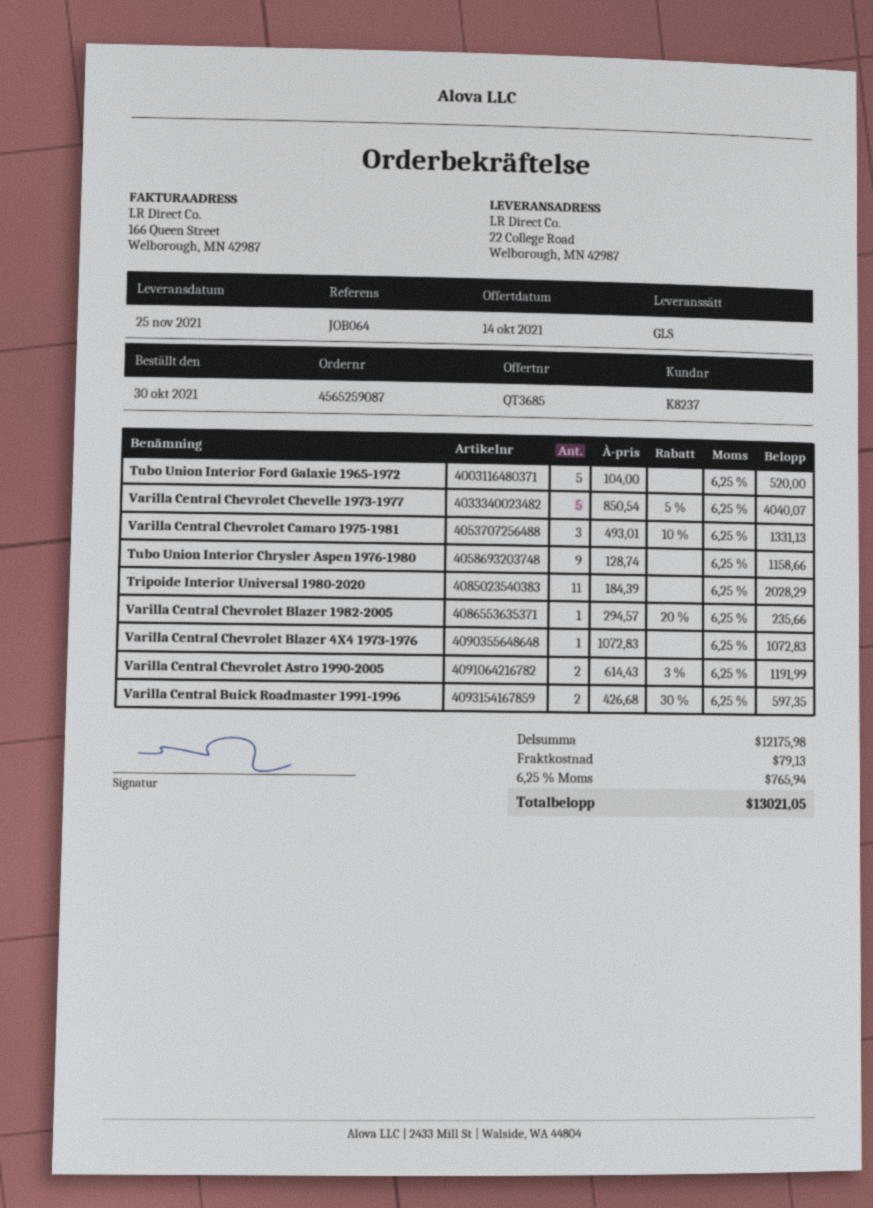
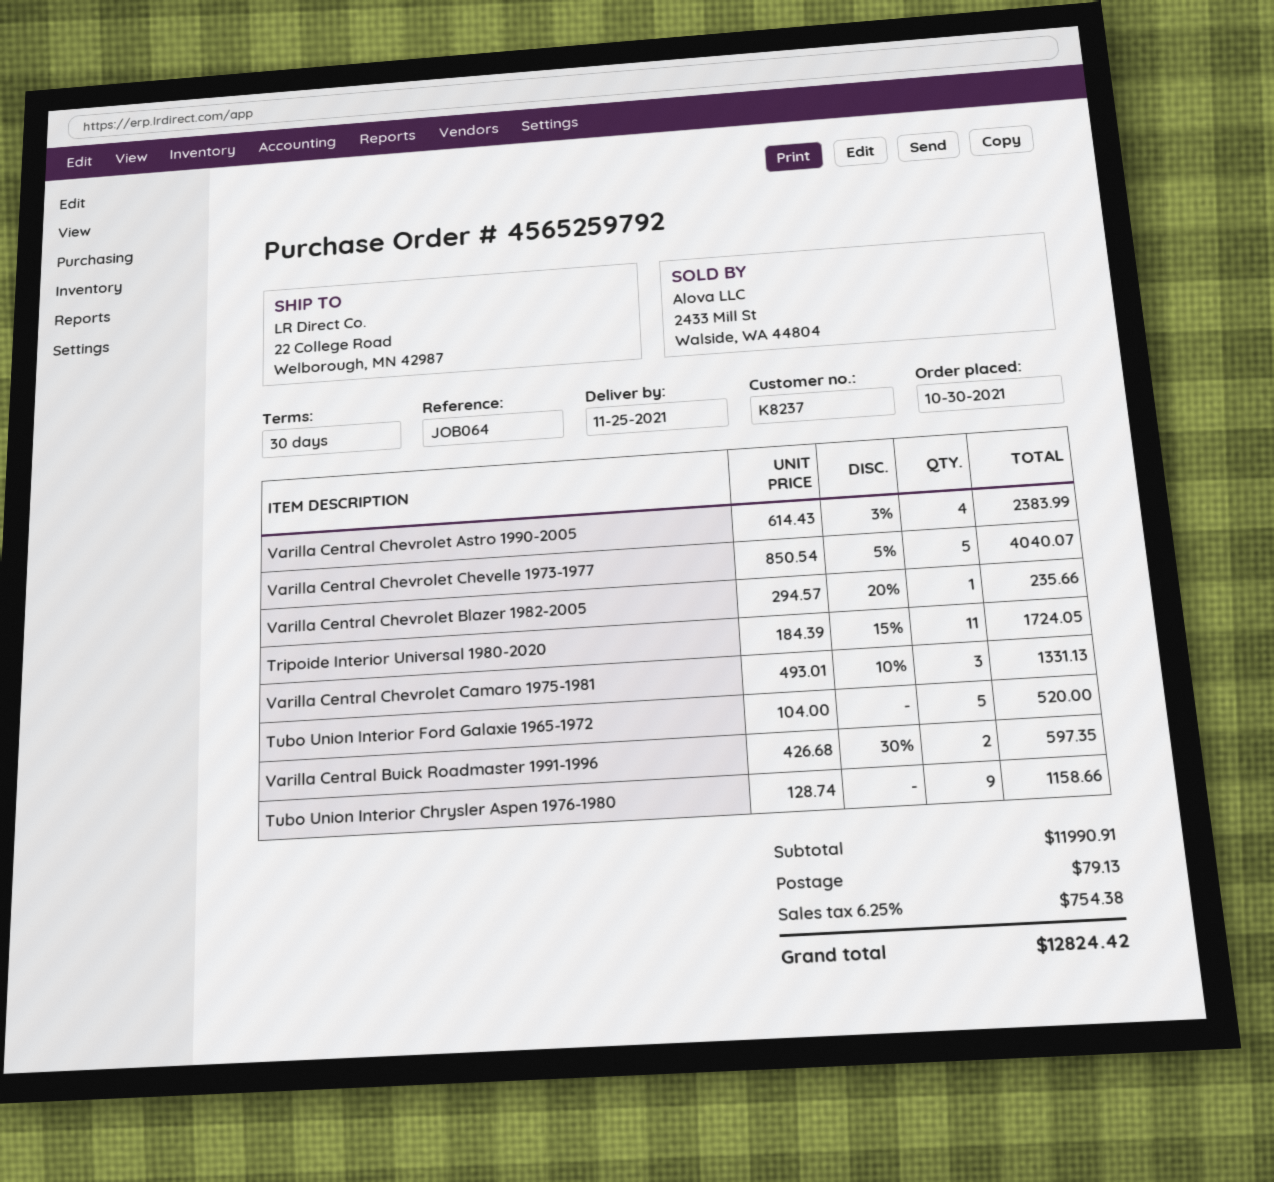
order number: 4565259087 -> 4565259792
Tripoide Interior Universal 1980-2020: 11 x 184.39 = 2028.29 -> 11 x 184.39 - 15% = 1724.05
Varilla Central Chevrolet Blazer 4X4 1973-1976: 1 x 1072.83 = 1072.83 -> none
Varilla Central Chevrolet Astro 1990-2005: 2 x 614.43 - 3% = 1191.99 -> 4 x 614.43 - 3% = 2383.99
subtotal: 12175.98 -> 11990.91
tax: 6.25% = 765.94 -> 6.25% = 754.38
total: 13021.05 -> 12824.42

